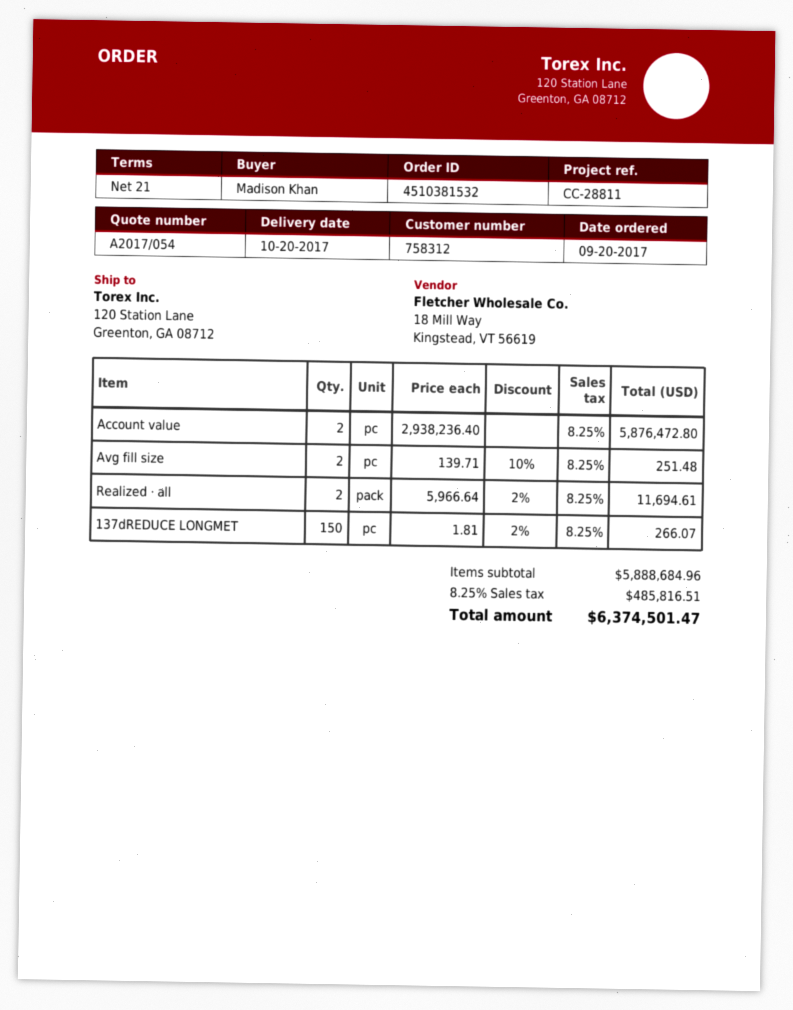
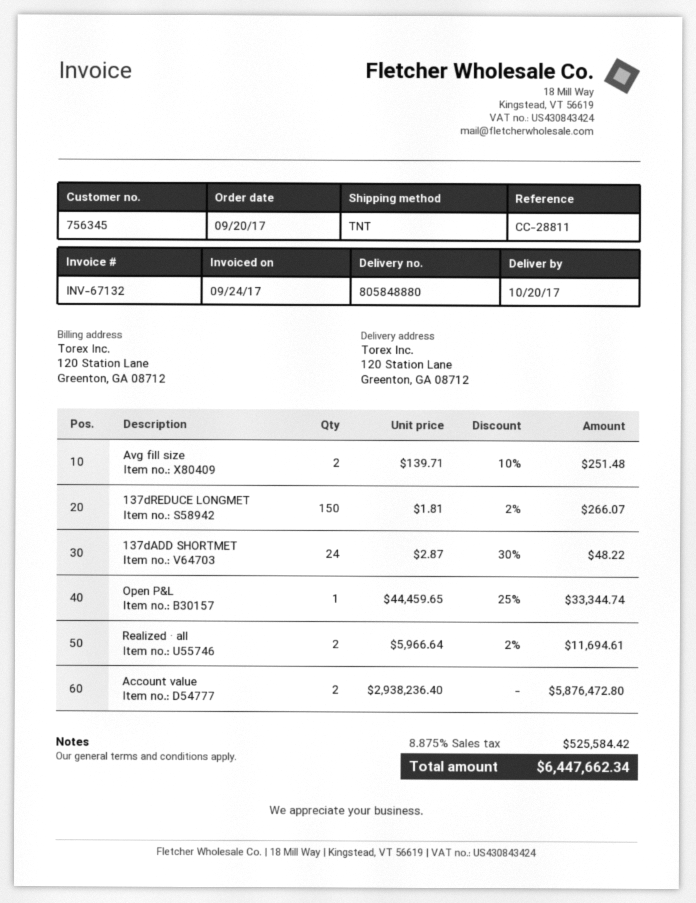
customer number: 758312 -> 756345
137dADD SHORTMET: none -> 24 x 2.87 - 30% = 48.22
Open P&L: none -> 1 x 44459.65 - 25% = 33344.74
tax: 8.25% = 485816.51 -> 8.875% = 525584.42
total: 6374501.47 -> 6447662.34

